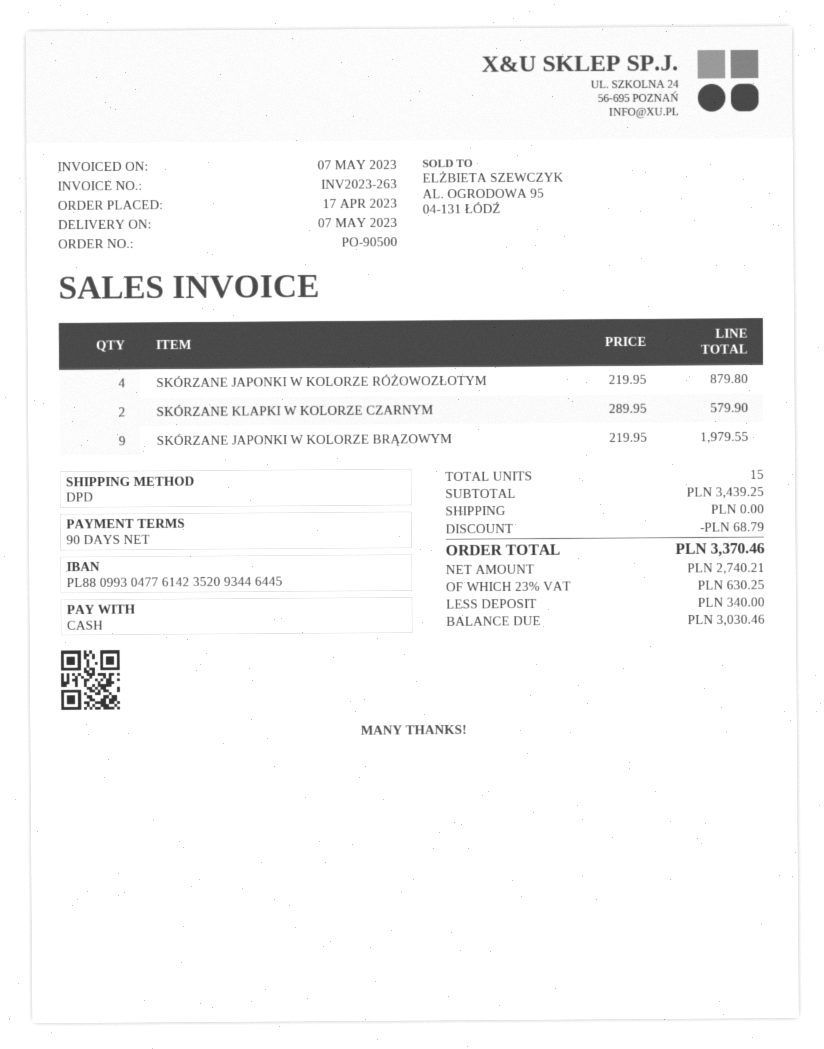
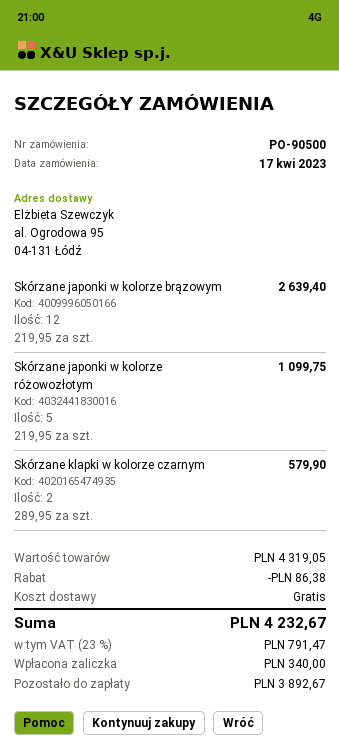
SKÓRZANE JAPONKI W KOLORZE RÓŻOWOZŁOTYM: 4 x 219.95 = 879.80 -> 5 x 219.95 = 1099.75
SKÓRZANE JAPONKI W KOLORZE BRĄZOWYM: 9 x 219.95 = 1979.55 -> 12 x 219.95 = 2639.40
subtotal: 3439.25 -> 4319.05
discount: 68.79 -> 86.38
tax: 23% = 630.25 -> 23% = 791.47
total: 3370.46 -> 4232.67
balance: 3030.46 -> 3892.67

